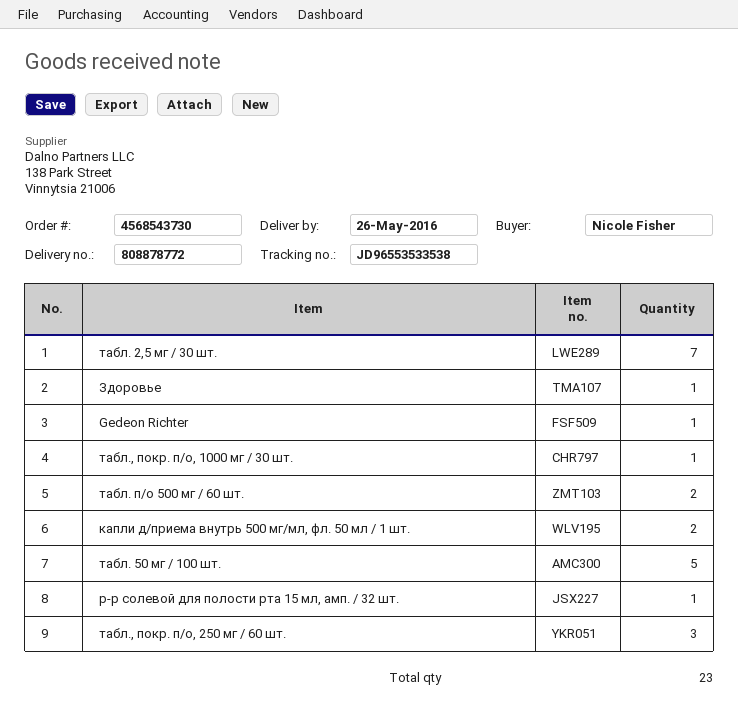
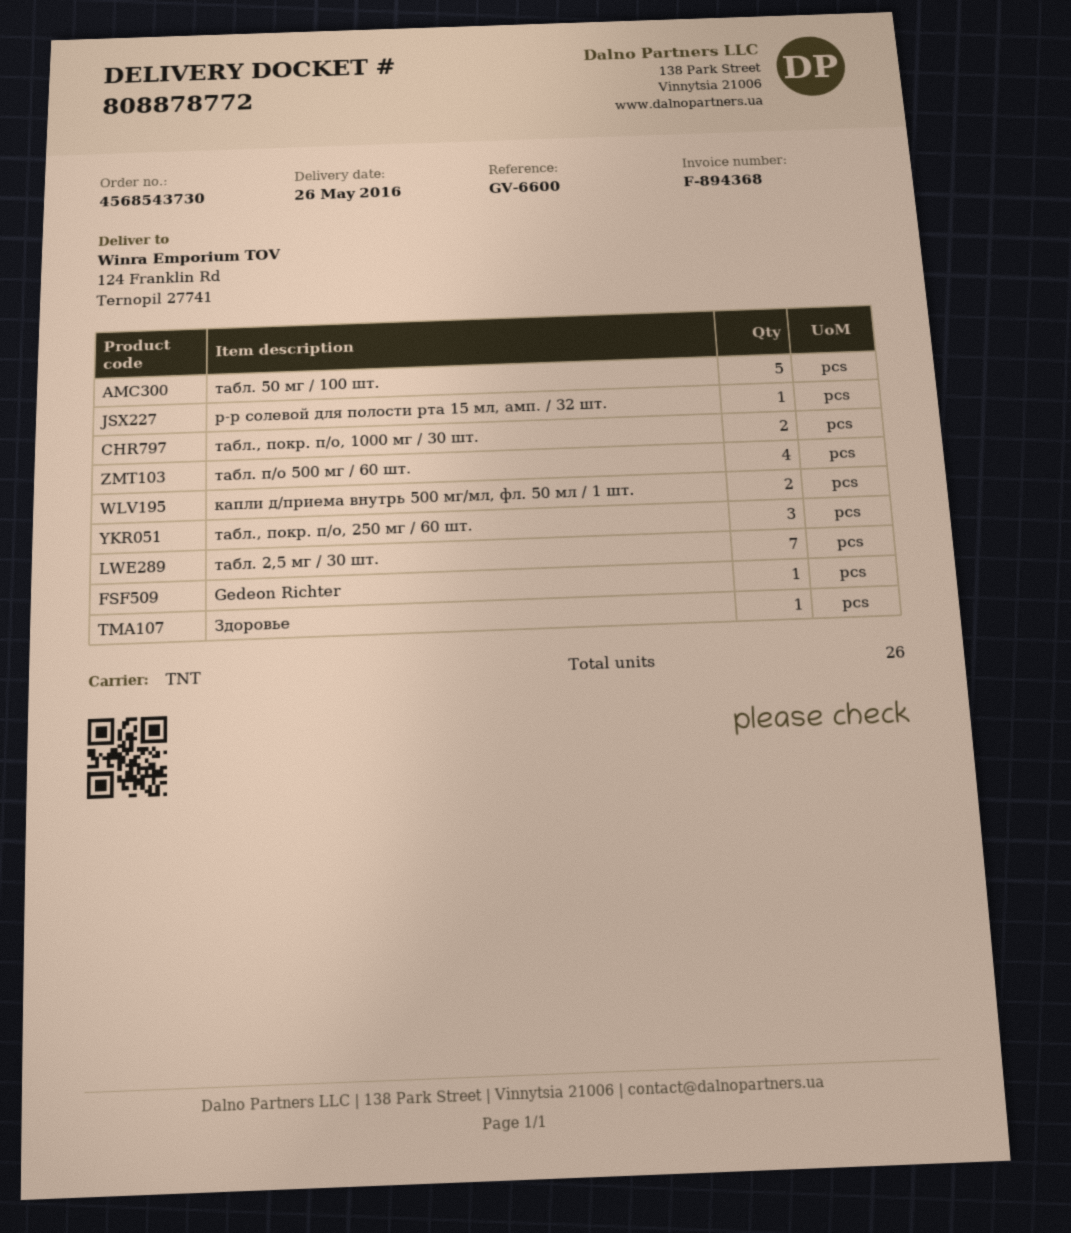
табл., покр. п/о, 1000 мг / 30 шт.: 1 -> 2
табл. п/о 500 мг / 60 шт.: 2 -> 4
total quantity: 23 -> 26

